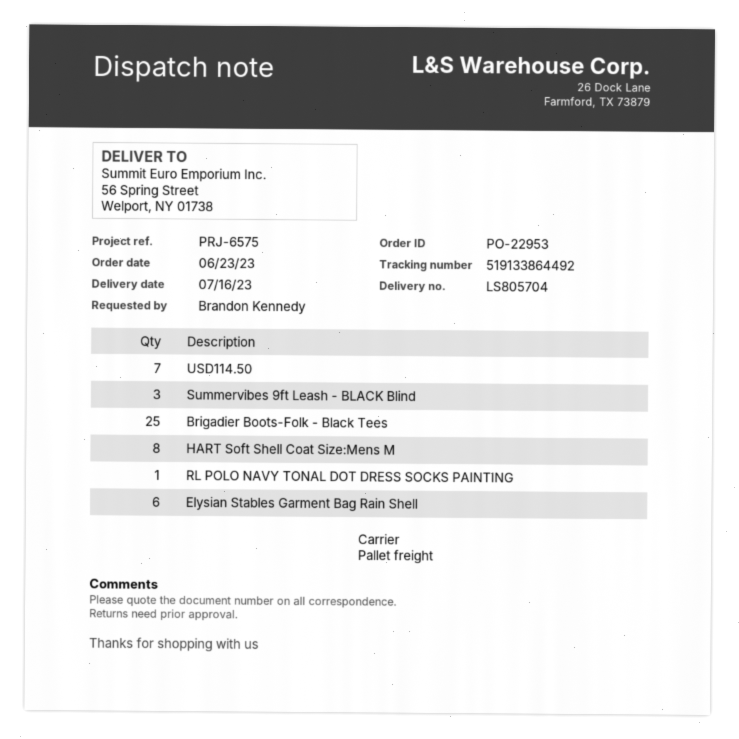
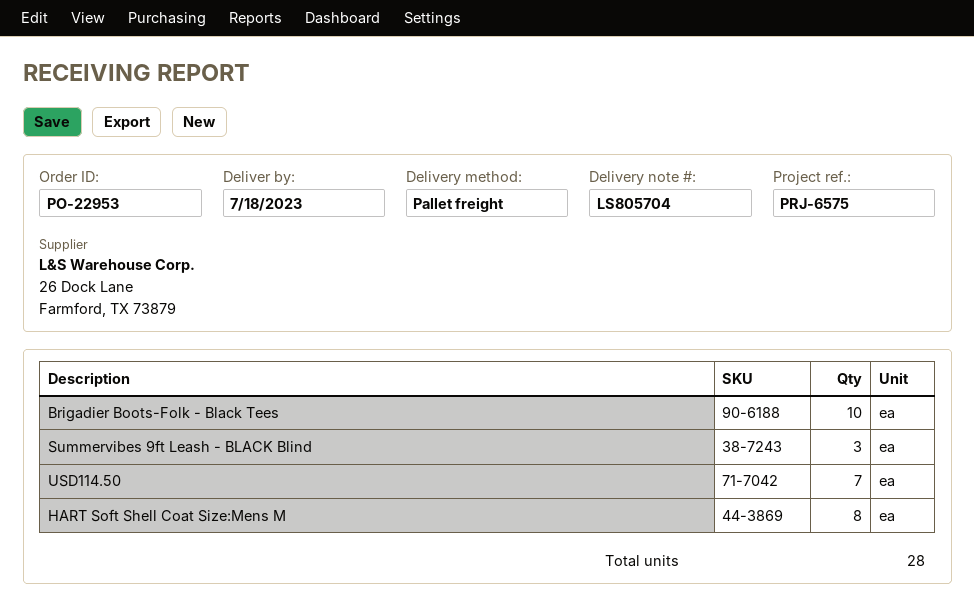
delivery date: 2023-07-16 -> 2023-07-18
Brigadier Boots-Folk - Black Tees: 25 -> 10
RL POLO NAVY TONAL DOT DRESS SOCKS PAINTING: 1 -> none
Elysian Stables Garment Bag Rain Shell: 6 -> none

